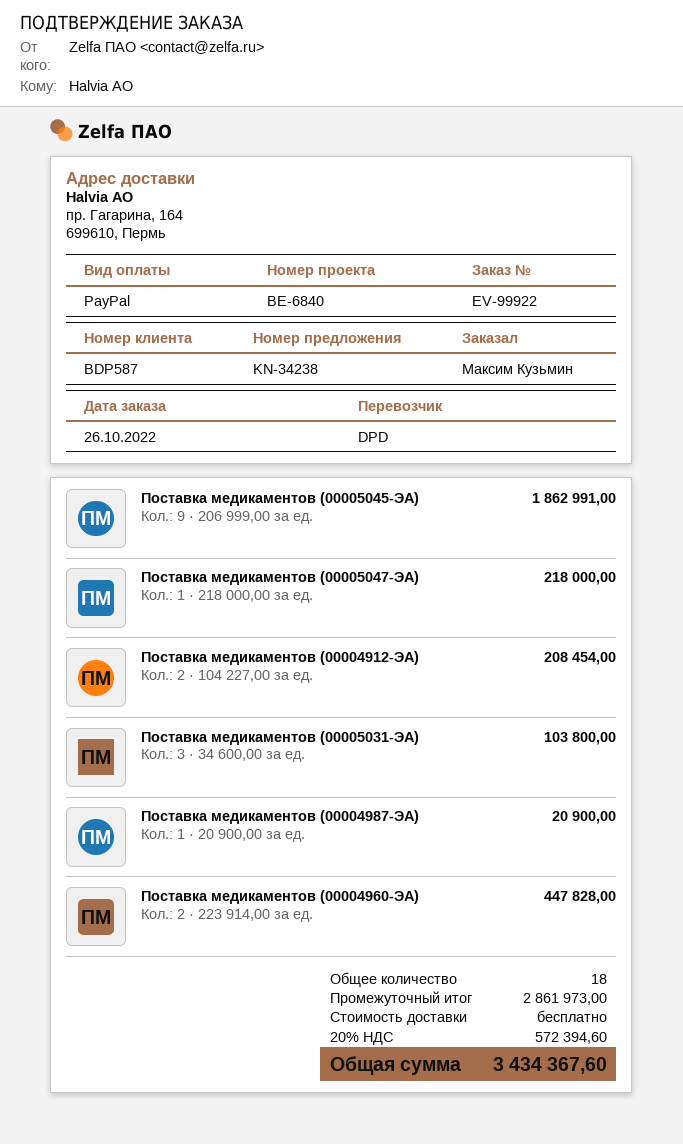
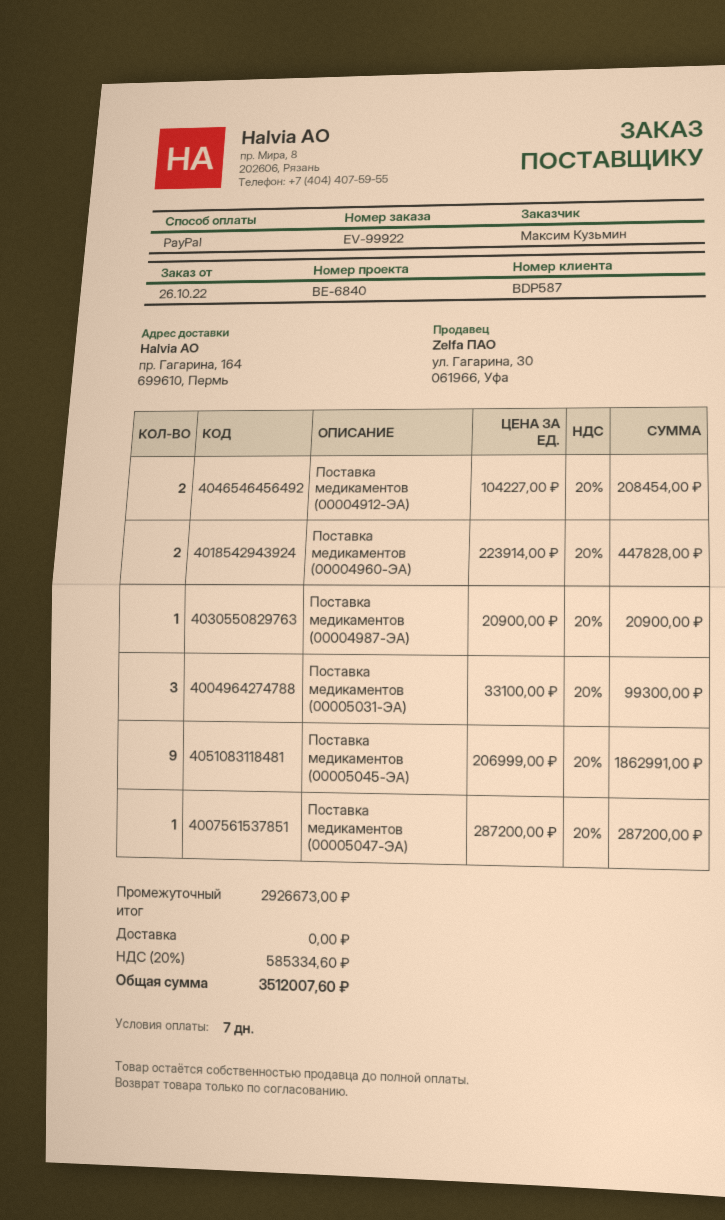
Поставка медикаментов (00005047-ЭА): 1 x 218000.00 = 218000.00 -> 1 x 287200.00 = 287200.00
Поставка медикаментов (00005031-ЭА): 3 x 34600.00 = 103800.00 -> 3 x 33100.00 = 99300.00
subtotal: 2861973.00 -> 2926673.00
tax: 20% = 572394.60 -> 20% = 585334.60
total: 3434367.60 -> 3512007.60

